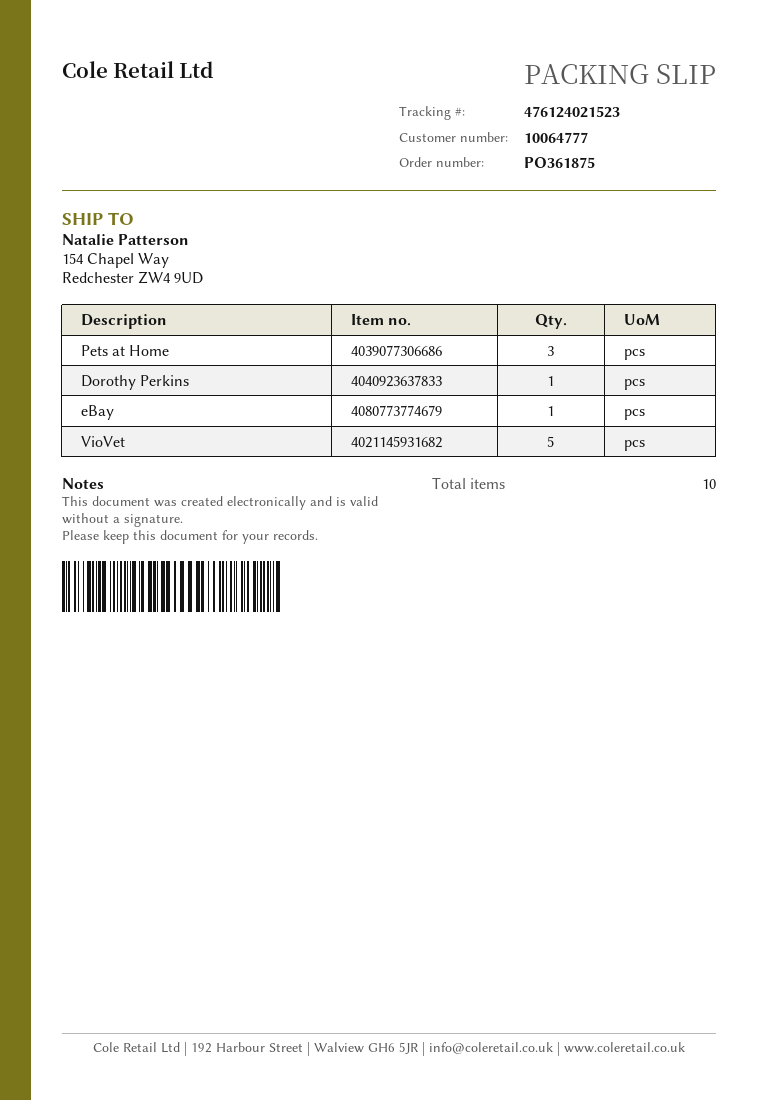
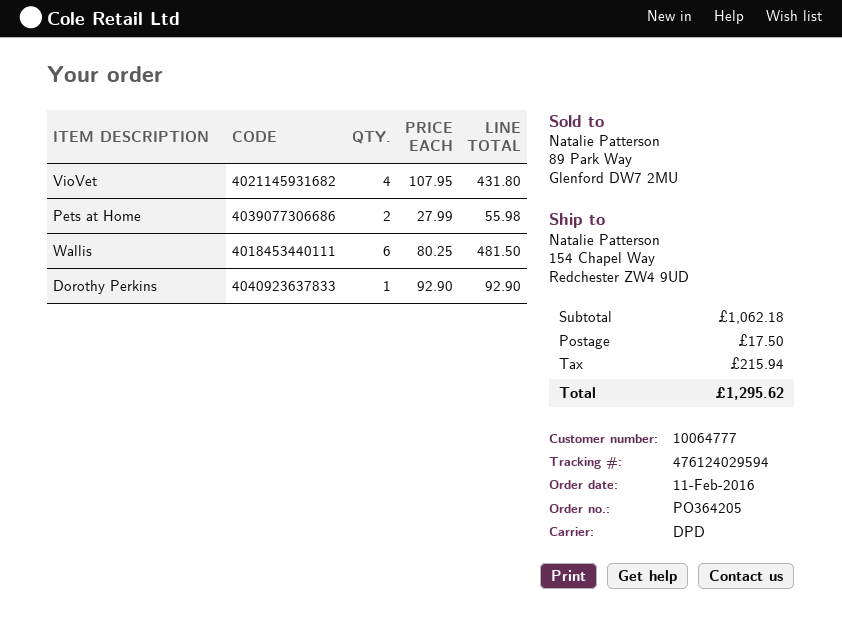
order number: PO361875 -> PO364205
tracking number: 476124021523 -> 476124029594
Pets at Home: 3 -> 2
eBay: 1 -> none
VioVet: 5 -> 4
Wallis: none -> 6

